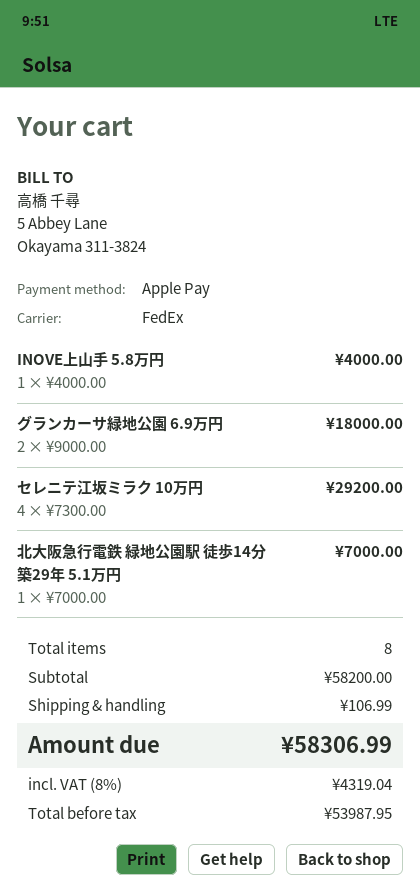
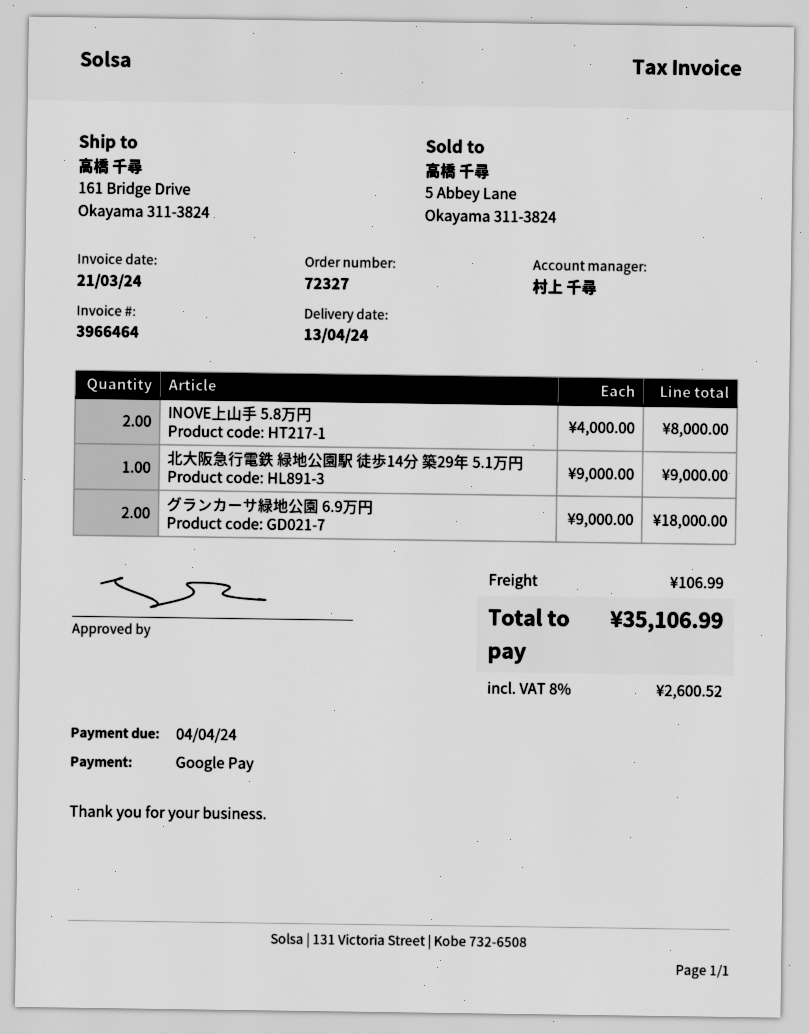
payment method: Apple Pay -> Google Pay
INOVE上山手 5.8万円: 1 x 4000.00 = 4000.00 -> 2 x 4000.00 = 8000.00
セレニテ江坂ミラク 10万円: 4 x 7300.00 = 29200.00 -> none
北大阪急行電鉄 緑地公園駅 徒歩14分 築29年 5.1万円: 1 x 7000.00 = 7000.00 -> 1 x 9000.00 = 9000.00
tax: 8% = 4319.04 -> 8% = 2600.52
total: 58306.99 -> 35106.99

